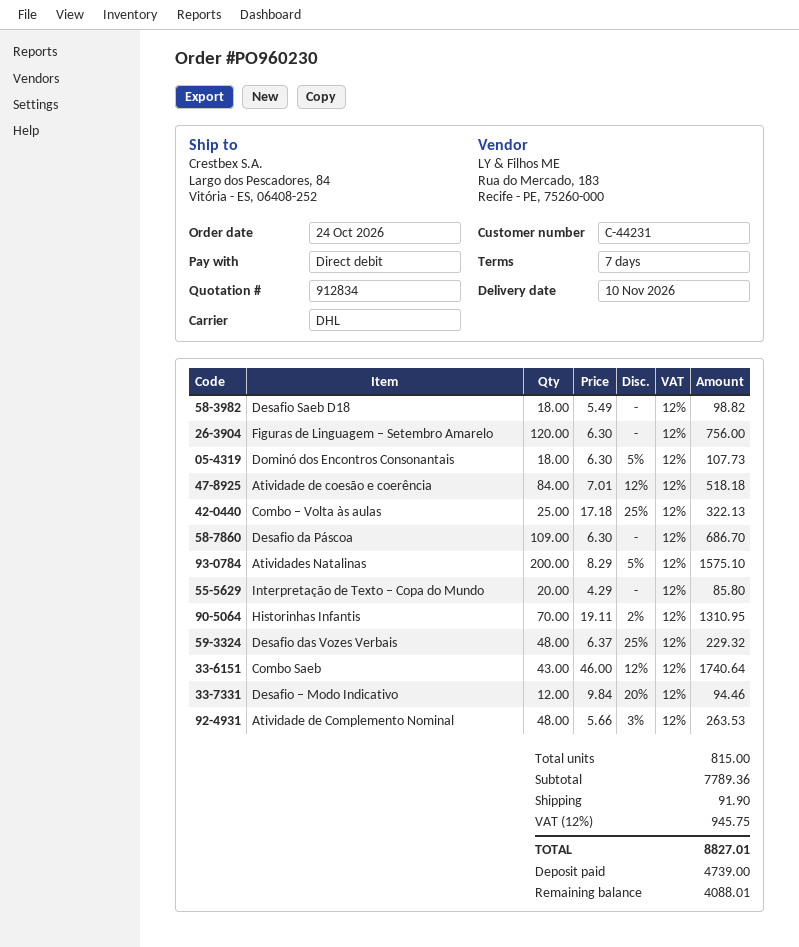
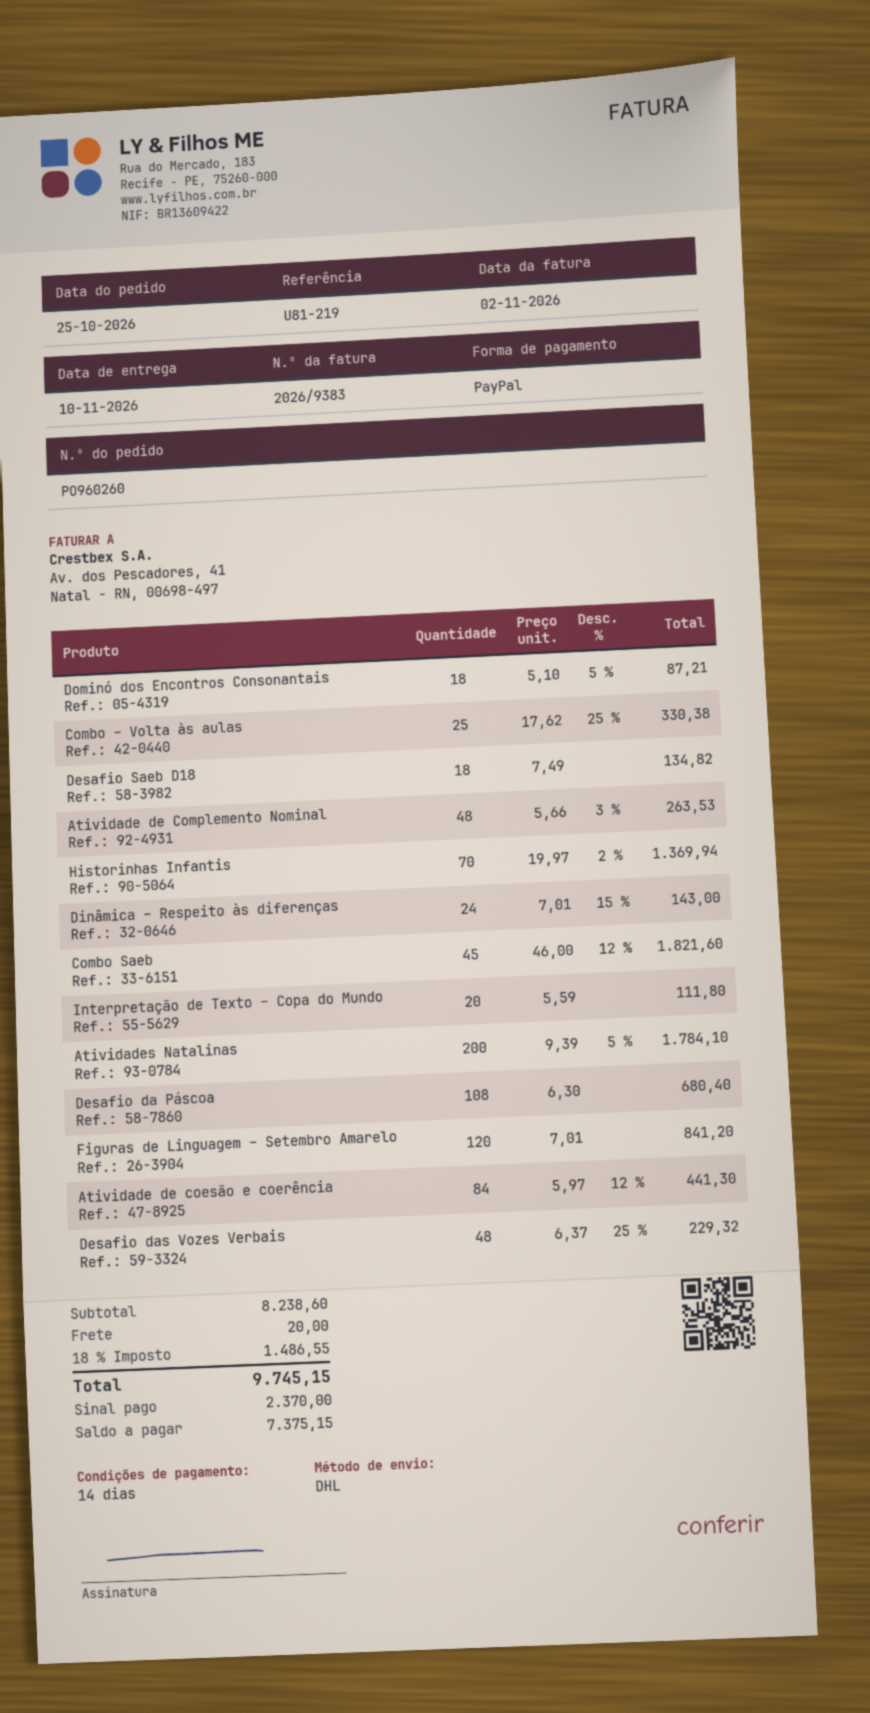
order number: PO960230 -> PO960260
order date: 2026-10-24 -> 2026-10-25
payment terms: 7 days -> 14 days
payment method: direct debit -> PayPal
Desafio Saeb D18: 18 x 5.49 = 98.82 -> 18 x 7.49 = 134.82
Figuras de Linguagem – Setembro Amarelo: 120 x 6.30 = 756.00 -> 120 x 7.01 = 841.20
Dominó dos Encontros Consonantais: 18 x 6.30 - 5% = 107.73 -> 18 x 5.10 - 5% = 87.21
Atividade de coesão e coerência: 84 x 7.01 - 12% = 518.18 -> 84 x 5.97 - 12% = 441.30
Combo – Volta às aulas: 25 x 17.18 - 25% = 322.13 -> 25 x 17.62 - 25% = 330.38
Desafio da Páscoa: 109 x 6.30 = 686.70 -> 108 x 6.30 = 680.40
Atividades Natalinas: 200 x 8.29 - 5% = 1575.10 -> 200 x 9.39 - 5% = 1784.10
Interpretação de Texto – Copa do Mundo: 20 x 4.29 = 85.80 -> 20 x 5.59 = 111.80
Historinhas Infantis: 70 x 19.11 - 2% = 1310.95 -> 70 x 19.97 - 2% = 1369.94
Combo Saeb: 43 x 46.00 - 12% = 1740.64 -> 45 x 46.00 - 12% = 1821.60
Desafio – Modo Indicativo: 12 x 9.84 - 20% = 94.46 -> none
Dinâmica – Respeito às diferenças: none -> 24 x 7.01 - 15% = 143.00
subtotal: 7789.36 -> 8238.60
shipping: 91.90 -> 20.00
tax: 12% = 945.75 -> 18% = 1486.55
total: 8827.01 -> 9745.15
deposit: 4739.00 -> 2370.00
balance: 4088.01 -> 7375.15

